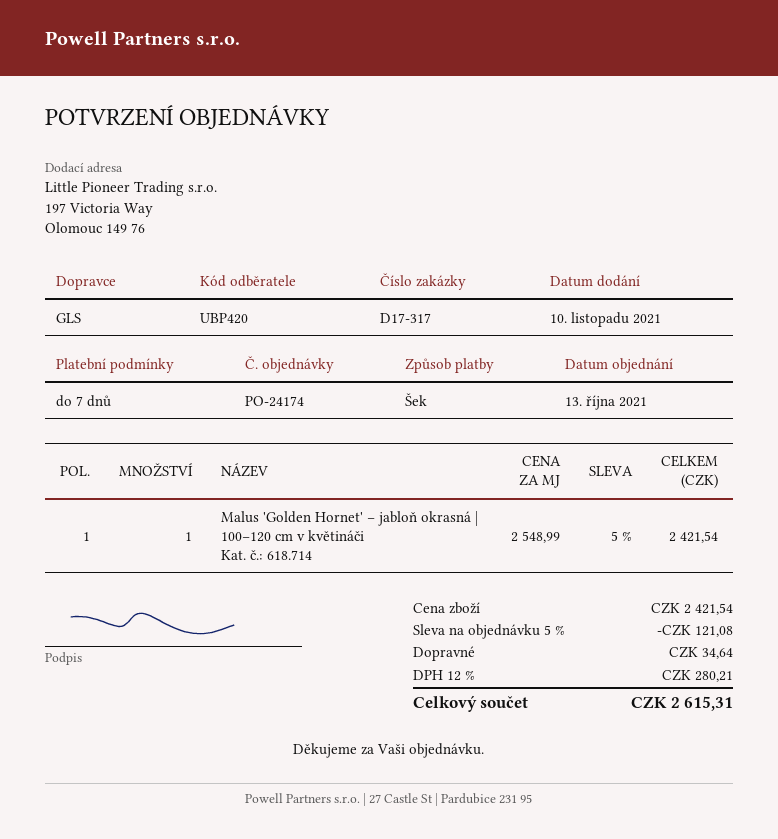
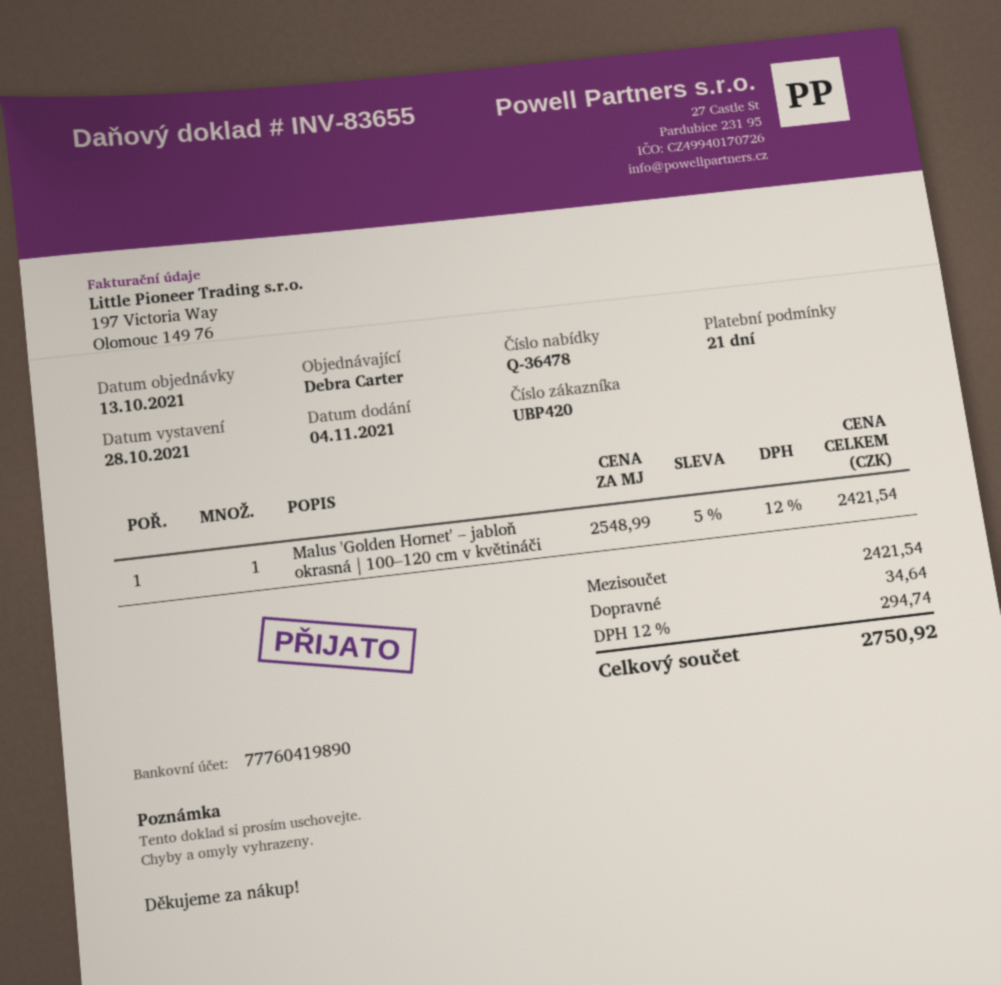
delivery date: 2021-11-10 -> 2021-11-04
payment terms: 7 days -> 21 days
discount: 5% = 121.08 -> none
tax: 12% = 280.21 -> 12% = 294.74
total: 2615.31 -> 2750.92

